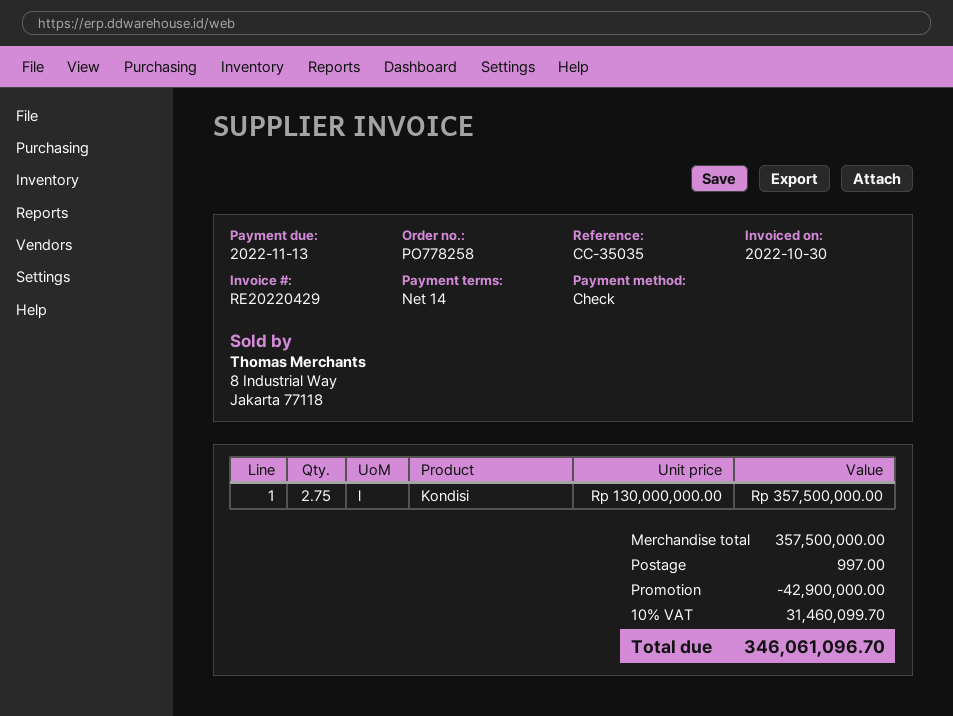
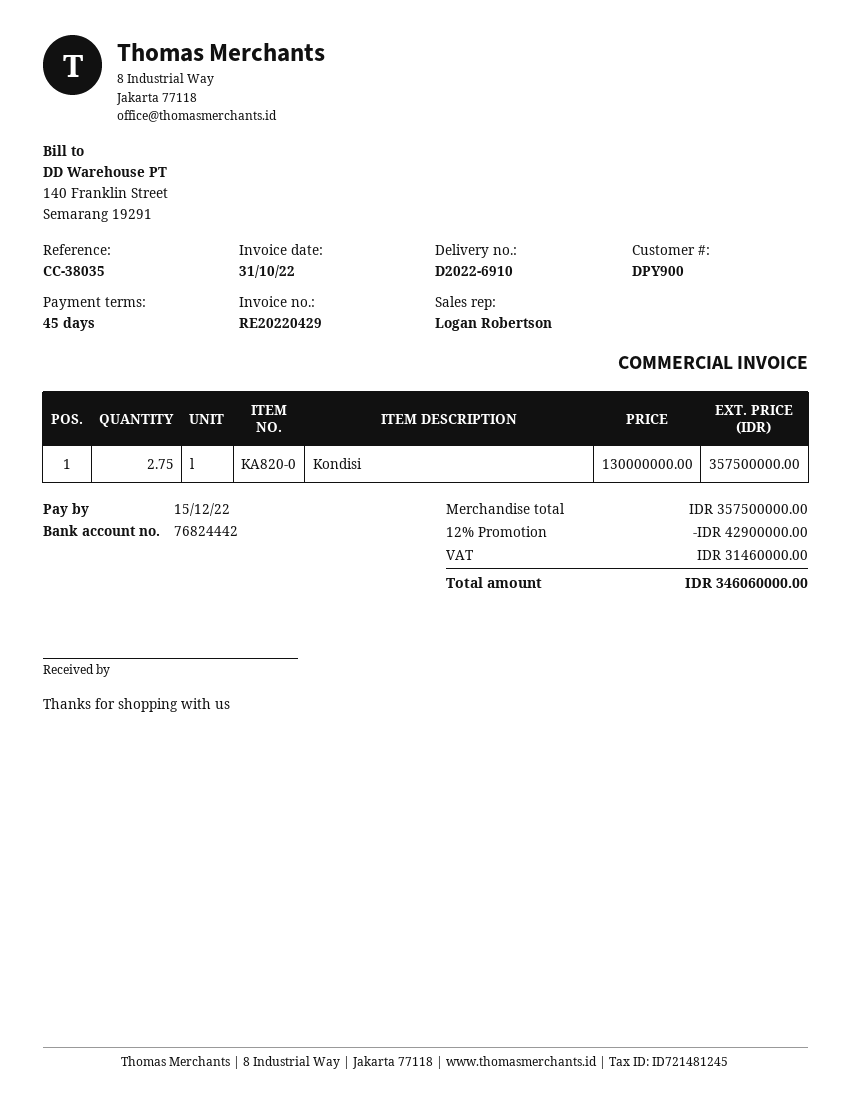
invoice date: 2022-10-30 -> 2022-10-31
payment terms: 14 days -> 45 days
due date: 2022-11-13 -> 2022-12-15
reference: CC-35035 -> CC-38035
shipping: 997.00 -> none
tax: 31460099.70 -> 31460000.00
total: 346061096.70 -> 346060000.00

